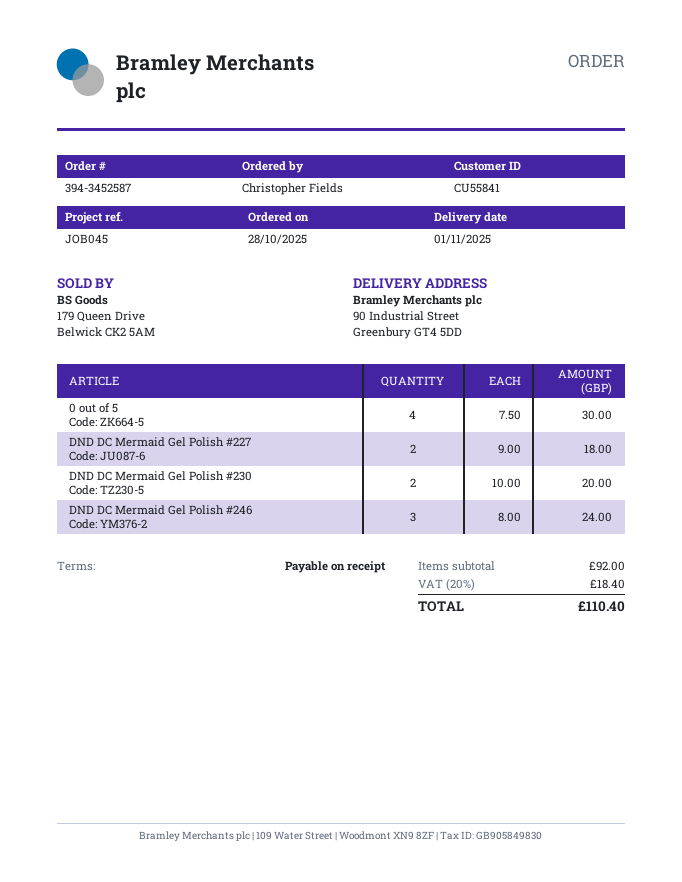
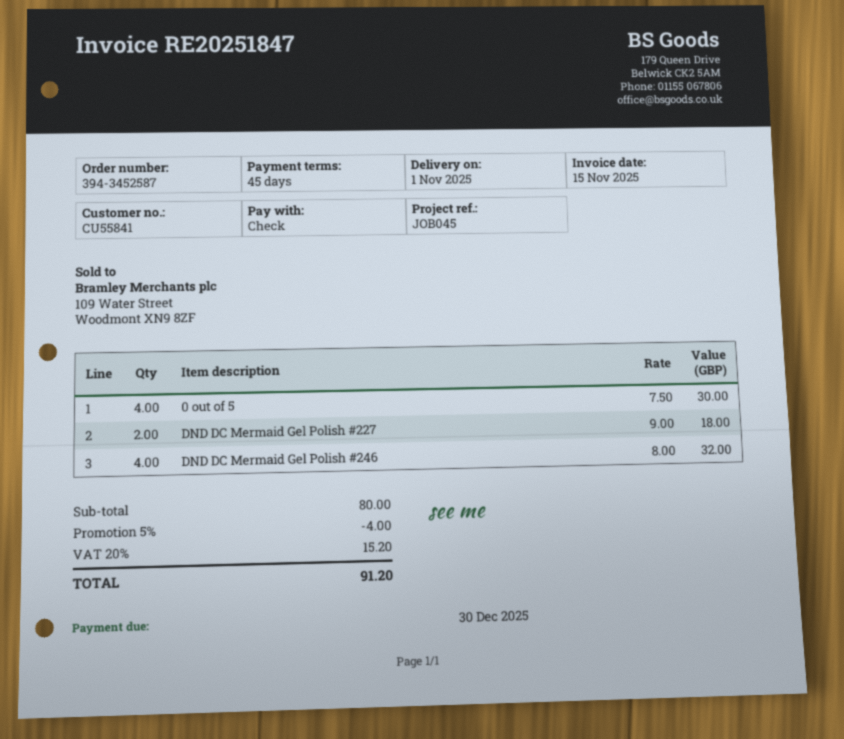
payment terms: on receipt -> 45 days
DND DC Mermaid Gel Polish #230: 2 x 10.00 = 20.00 -> none
DND DC Mermaid Gel Polish #246: 3 x 8.00 = 24.00 -> 4 x 8.00 = 32.00
subtotal: 92.00 -> 80.00
discount: none -> 5% = 4.00
tax: 20% = 18.40 -> 20% = 15.20
total: 110.40 -> 91.20

